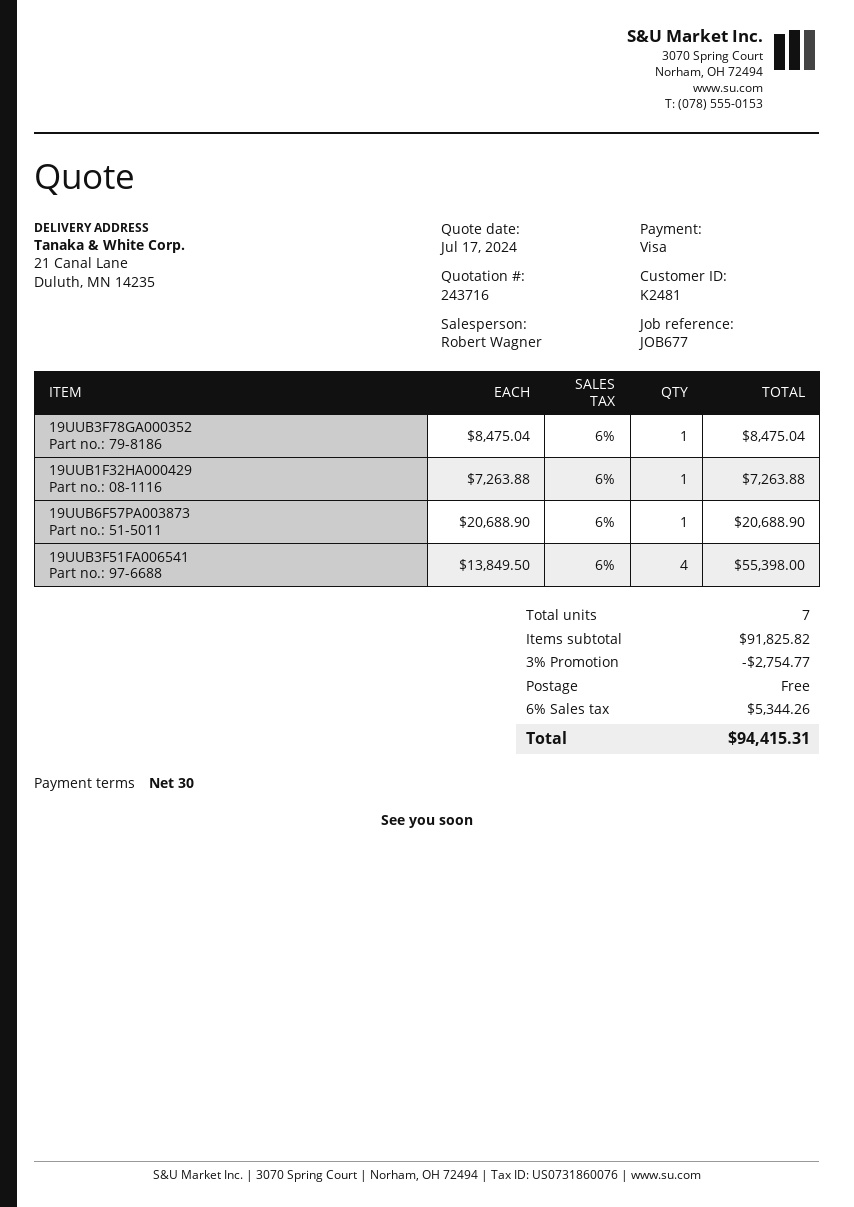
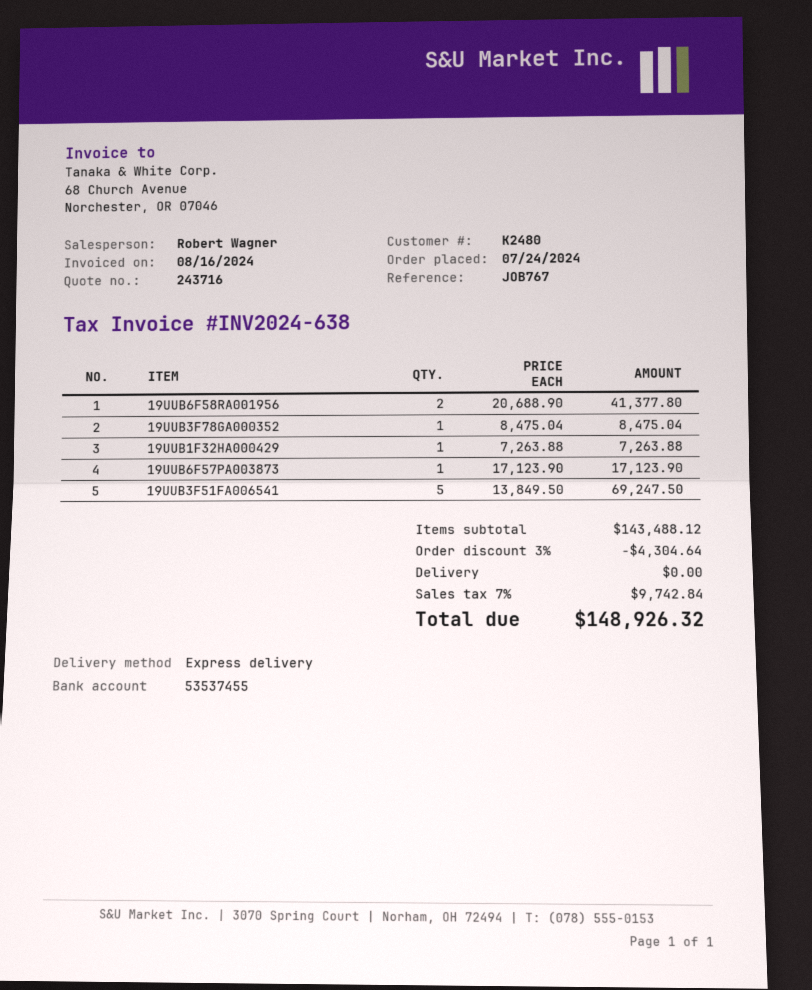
customer number: K2481 -> K2480
reference: JOB677 -> JOB767
19UUB6F57PA003873: 1 x 20688.90 = 20688.90 -> 1 x 17123.90 = 17123.90
19UUB3F51FA006541: 4 x 13849.50 = 55398.00 -> 5 x 13849.50 = 69247.50
19UUB6F58RA001956: none -> 2 x 20688.90 = 41377.80
subtotal: 91825.82 -> 143488.12
discount: 3% = 2754.77 -> 3% = 4304.64
tax: 6% = 5344.26 -> 7% = 9742.84
total: 94415.31 -> 148926.32

